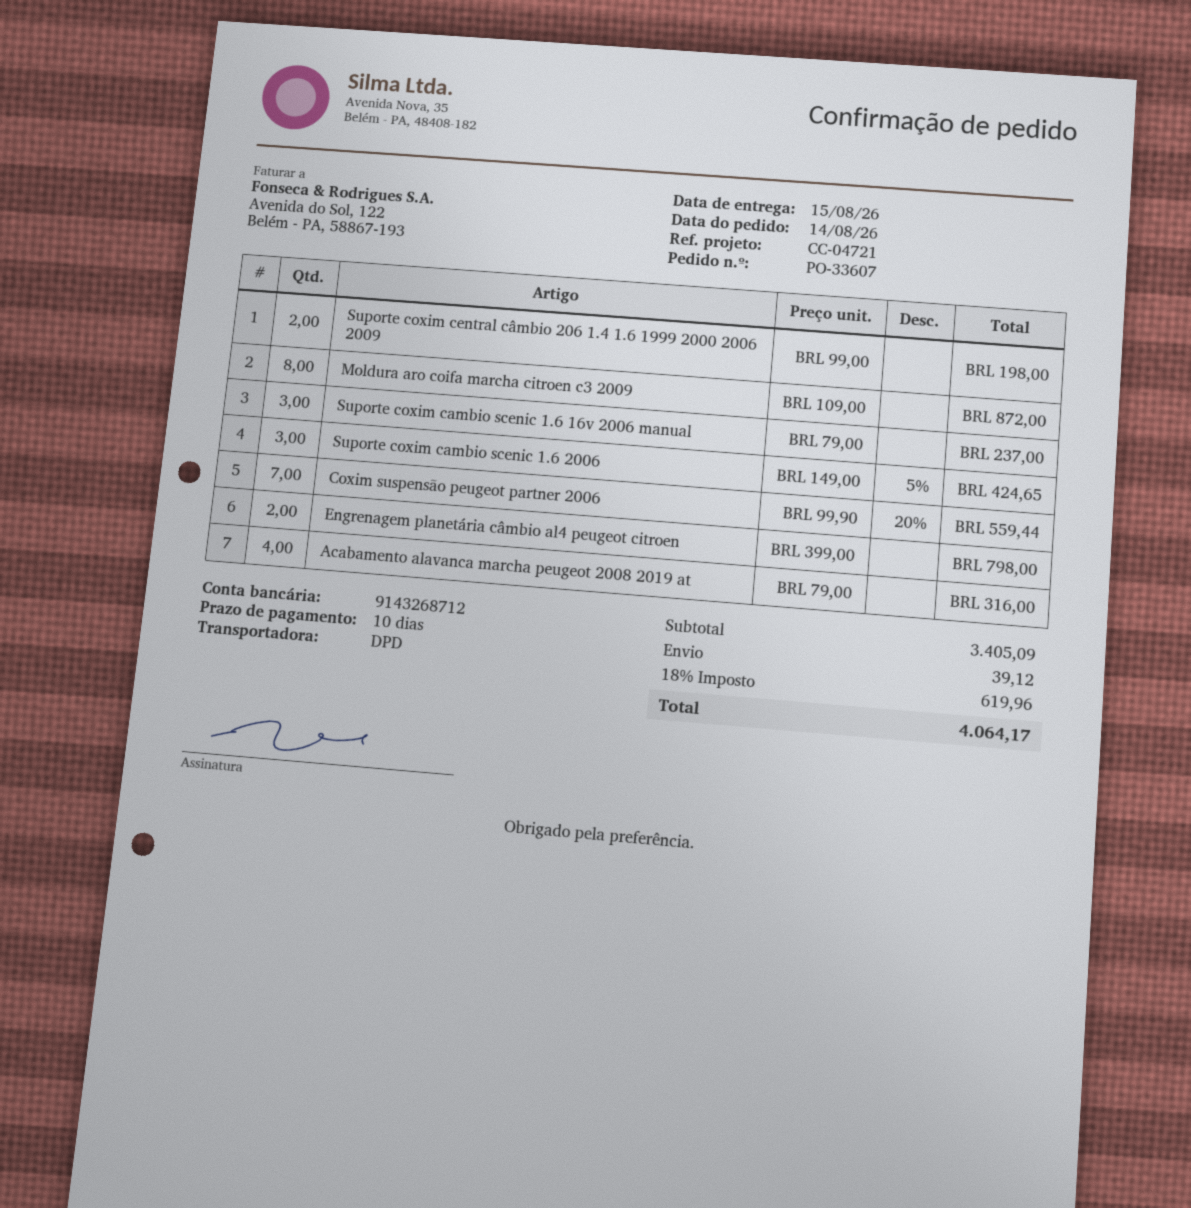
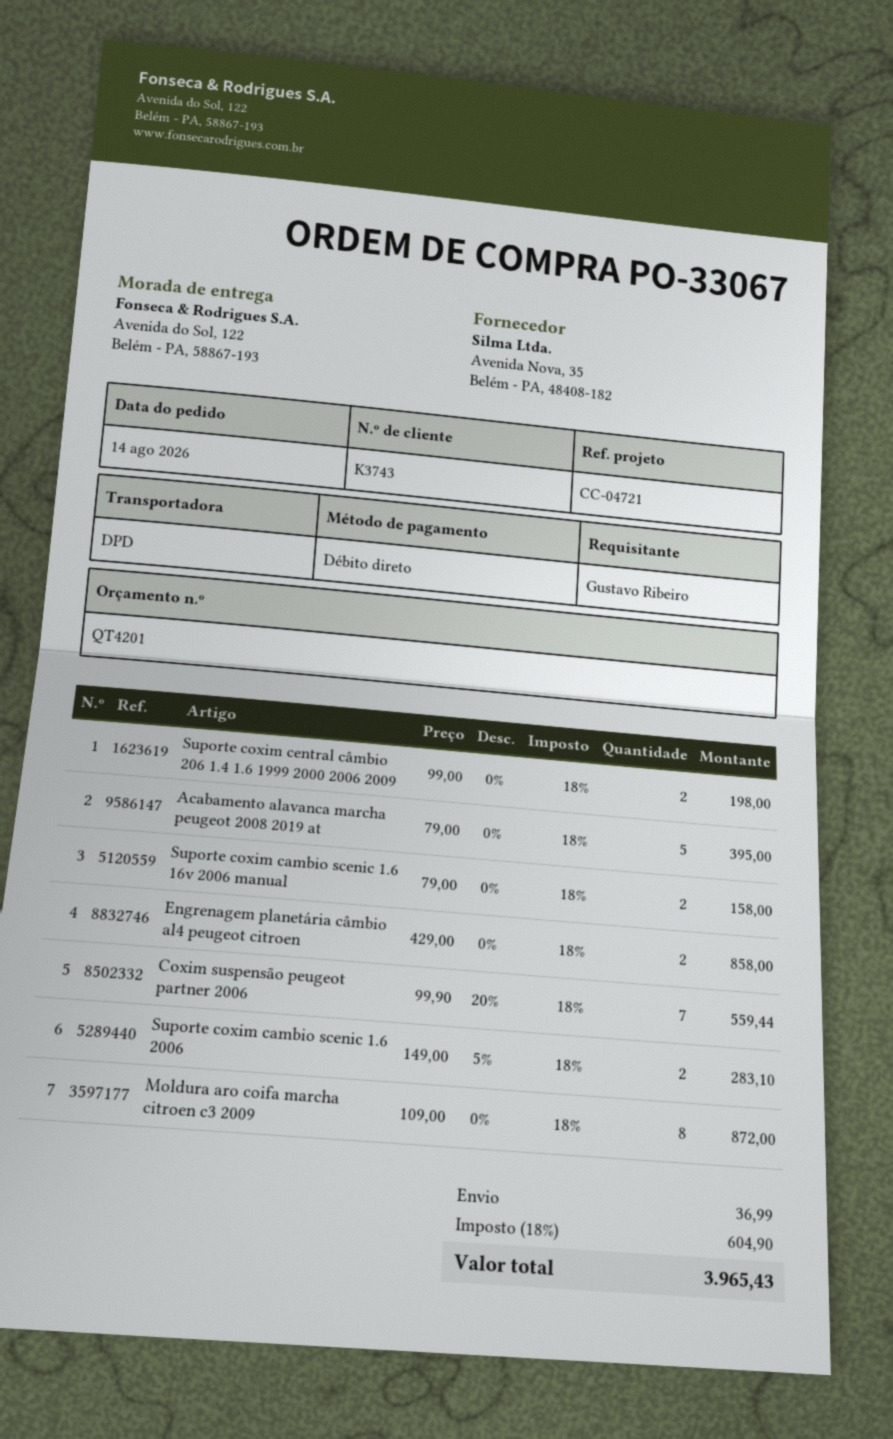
order number: PO-33607 -> PO-33067
Suporte coxim cambio scenic 1.6 16v 2006 manual: 3 x 79.00 = 237.00 -> 2 x 79.00 = 158.00
Suporte coxim cambio scenic 1.6 2006: 3 x 149.00 - 5% = 424.65 -> 2 x 149.00 - 5% = 283.10
Engrenagem planetária câmbio al4 peugeot citroen: 2 x 399.00 = 798.00 -> 2 x 429.00 = 858.00
Acabamento alavanca marcha peugeot 2008 2019 at: 4 x 79.00 = 316.00 -> 5 x 79.00 = 395.00
shipping: 39.12 -> 36.99
tax: 18% = 619.96 -> 18% = 604.90
total: 4064.17 -> 3965.43

